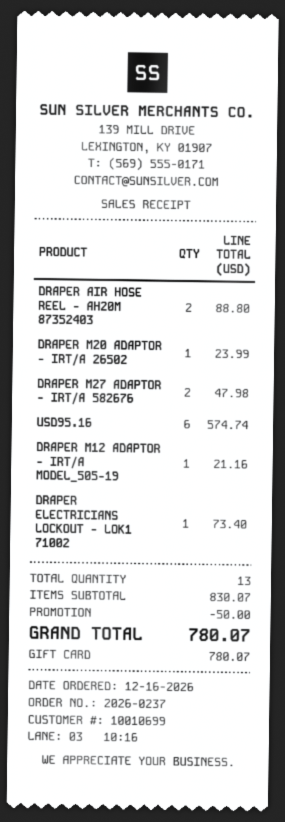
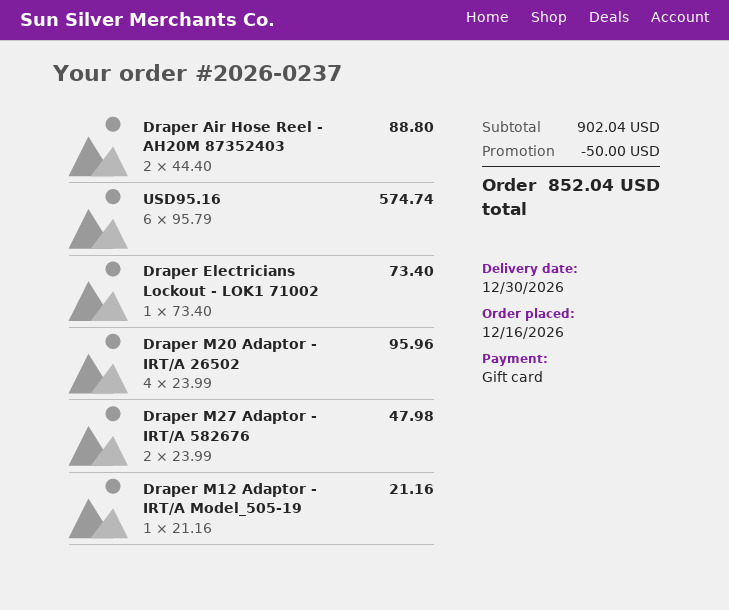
DRAPER M20 ADAPTOR - IRT/A 26502: 1 for 23.99 -> 4 for 95.96
subtotal: 830.07 -> 902.04
total: 780.07 -> 852.04

